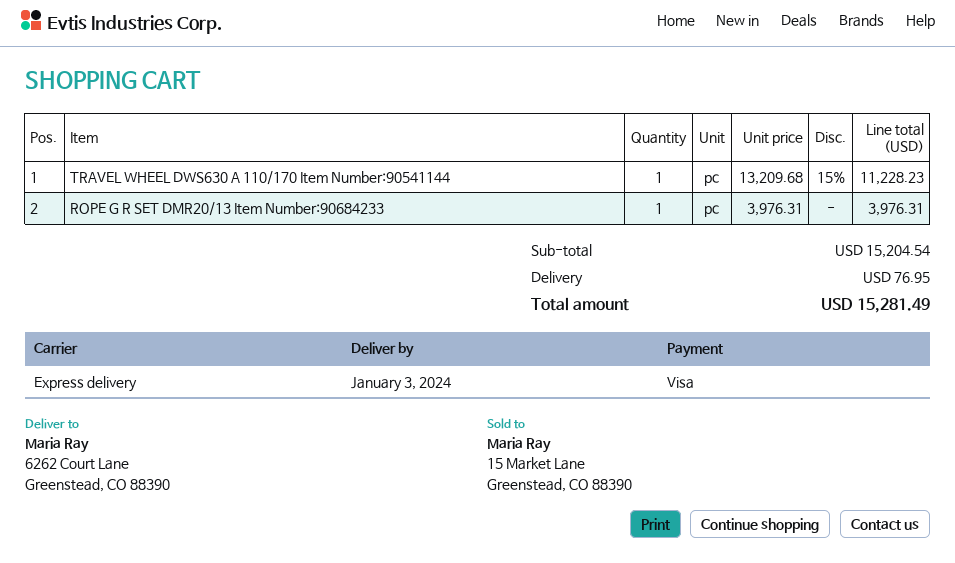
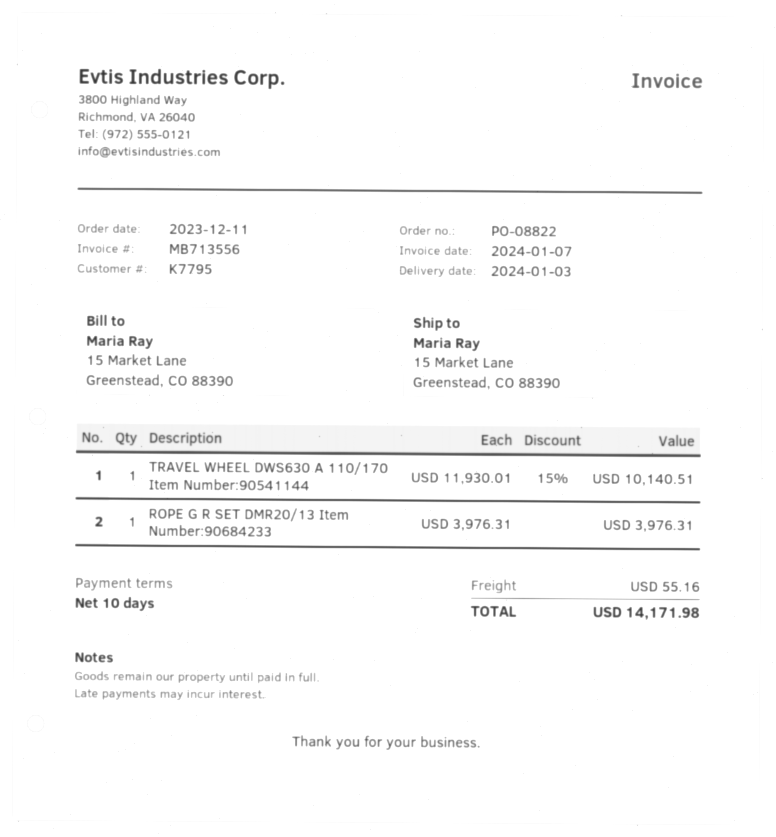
ship to: 6262 Court Lane, Greenstead, CO 88390 -> 15 Market Lane, Greenstead, CO 88390
TRAVEL WHEEL DWS630 A 110/170 Item Number:90541144: 1 x 13209.68 - 15% = 11228.23 -> 1 x 11930.01 - 15% = 10140.51
shipping: 76.95 -> 55.16
total: 15281.49 -> 14171.98

